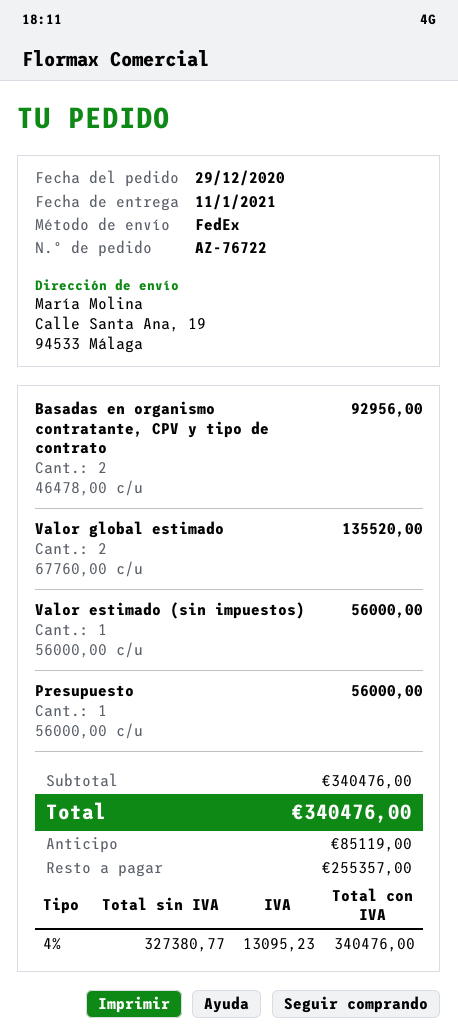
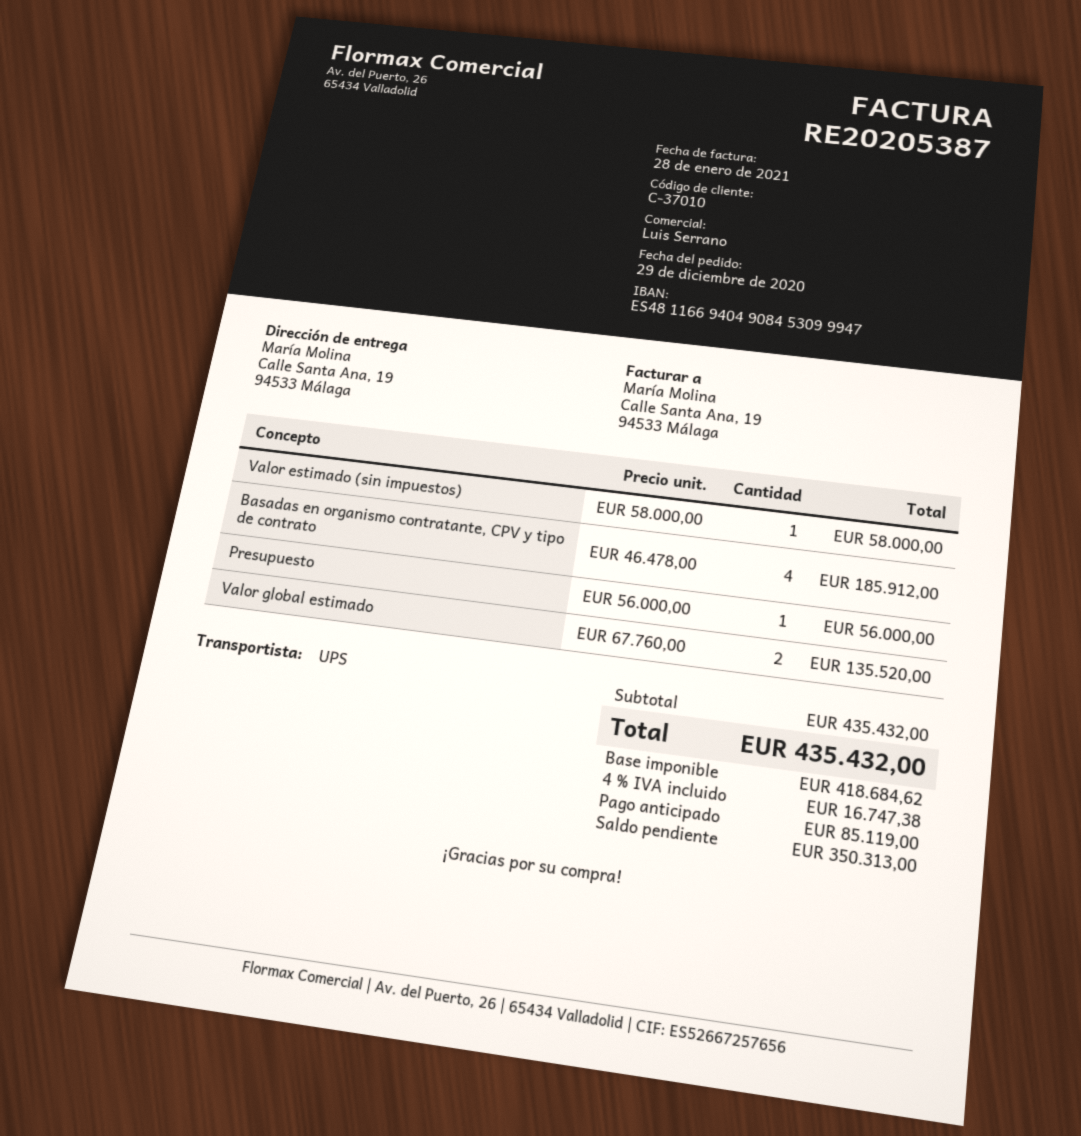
shipping method: FedEx -> UPS
Basadas en organismo contratante, CPV y tipo de contrato: 2 x 46478.00 = 92956.00 -> 4 x 46478.00 = 185912.00
Valor estimado (sin impuestos): 1 x 56000.00 = 56000.00 -> 1 x 58000.00 = 58000.00
subtotal: 340476.00 -> 435432.00
net: 327380.77 -> 418684.62
tax: 4% = 13095.23 -> 4% = 16747.38
total: 340476.00 -> 435432.00
balance: 255357.00 -> 350313.00

